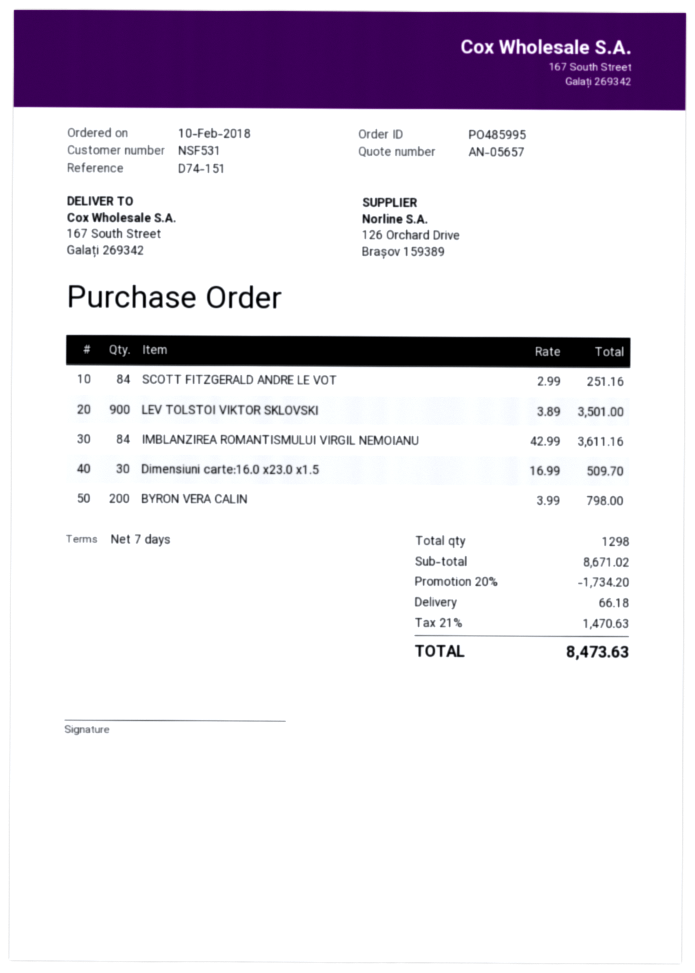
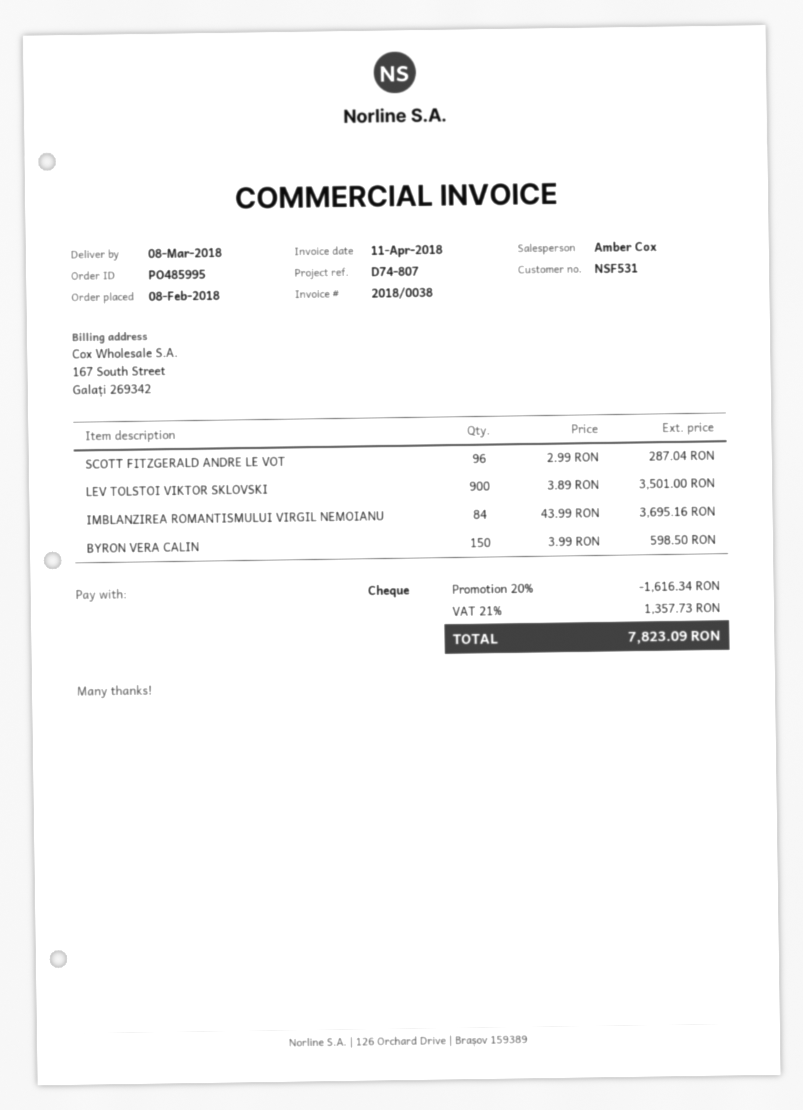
order date: 2018-02-10 -> 2018-02-08
reference: D74-151 -> D74-807
SCOTT FITZGERALD ANDRE LE VOT: 84 x 2.99 = 251.16 -> 96 x 2.99 = 287.04
IMBLANZIREA ROMANTISMULUI VIRGIL NEMOIANU: 84 x 42.99 = 3611.16 -> 84 x 43.99 = 3695.16
Dimensiuni carte:16.0 x23.0 x1.5: 30 x 16.99 = 509.70 -> none
BYRON VERA CALIN: 200 x 3.99 = 798.00 -> 150 x 3.99 = 598.50
discount: 20% = 1734.20 -> 20% = 1616.34
shipping: 66.18 -> none
tax: 21% = 1470.63 -> 21% = 1357.73
total: 8473.63 -> 7823.09

